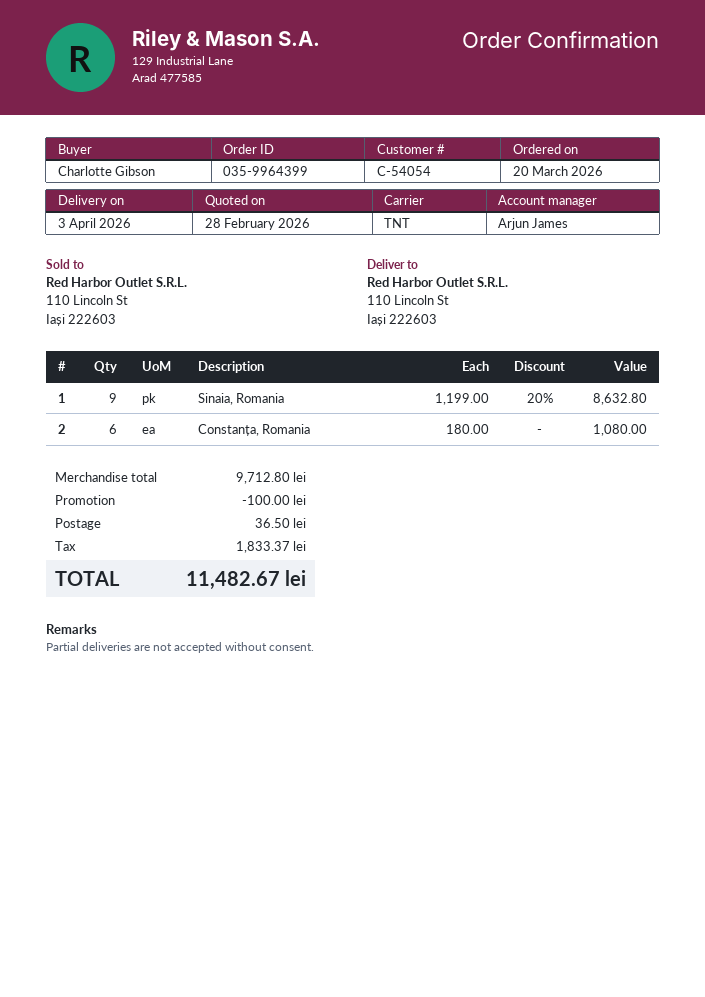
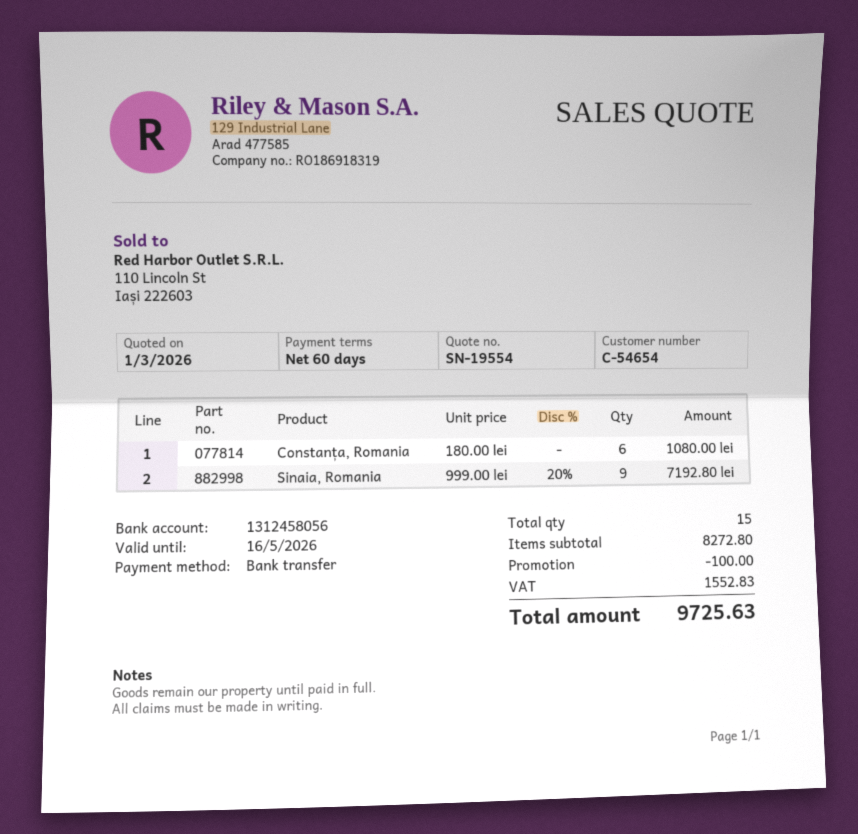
quote date: 2026-02-28 -> 2026-03-01
customer number: C-54054 -> C-54654
Sinaia, Romania: 9 x 1199.00 - 20% = 8632.80 -> 9 x 999.00 - 20% = 7192.80
subtotal: 9712.80 -> 8272.80
shipping: 36.50 -> none
tax: 1833.37 -> 1552.83
total: 11482.67 -> 9725.63

